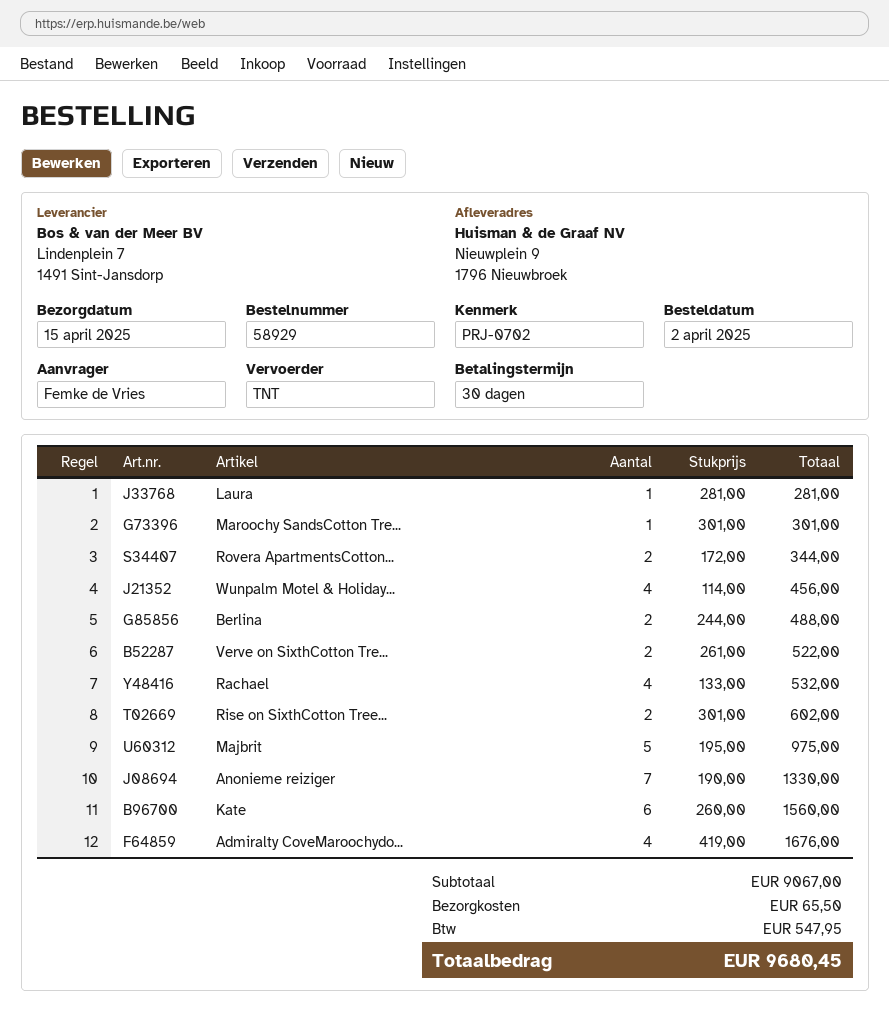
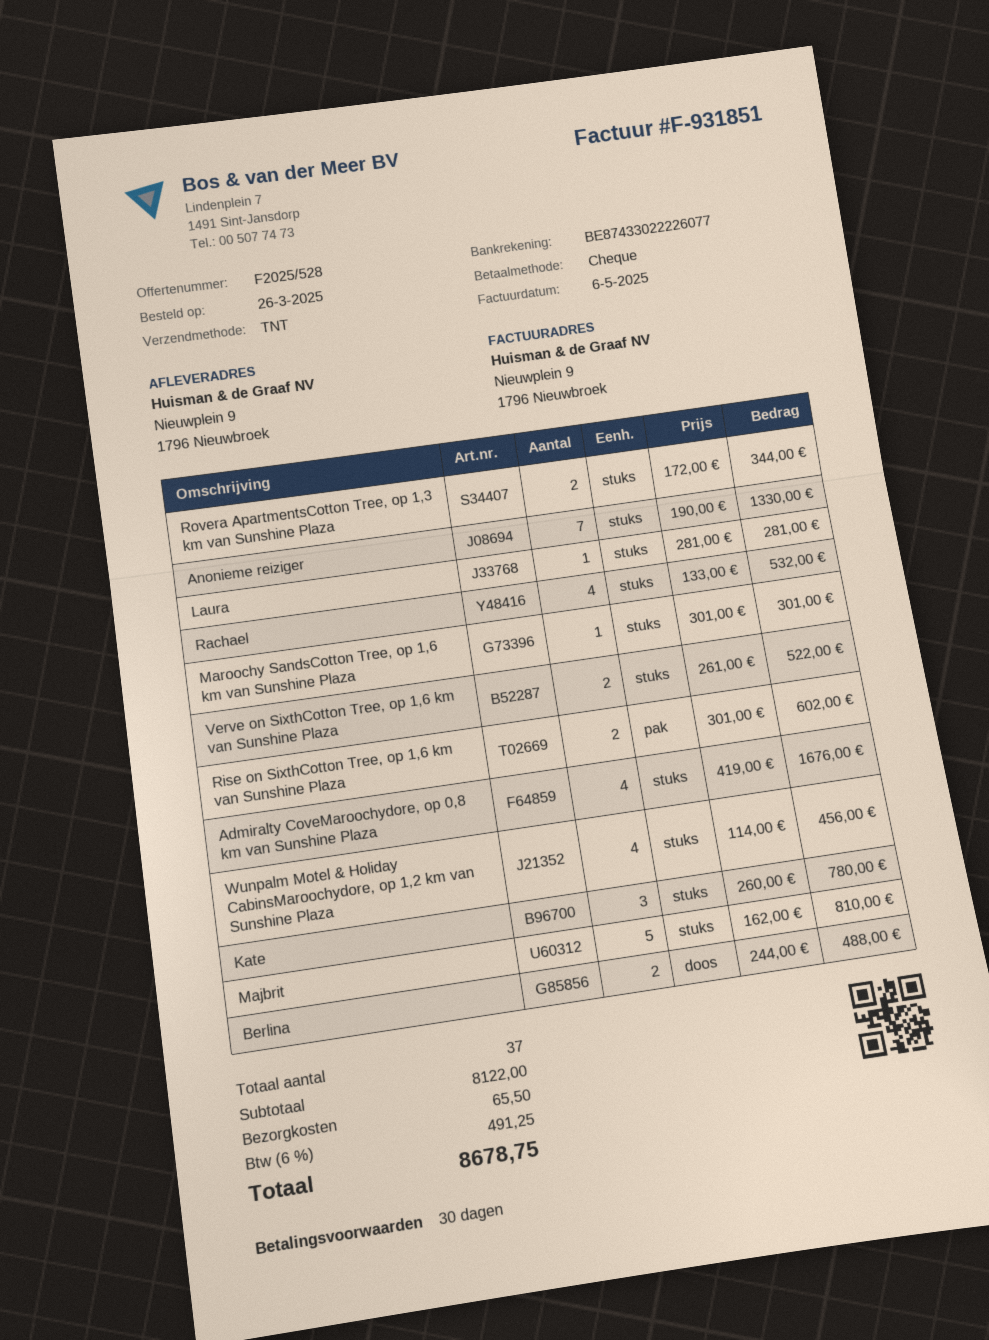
order date: 2025-04-02 -> 2025-03-26
Majbrit: 5 x 195.00 = 975.00 -> 5 x 162.00 = 810.00
Kate: 6 x 260.00 = 1560.00 -> 3 x 260.00 = 780.00
subtotal: 9067.00 -> 8122.00
tax: 547.95 -> 491.25
total: 9680.45 -> 8678.75

